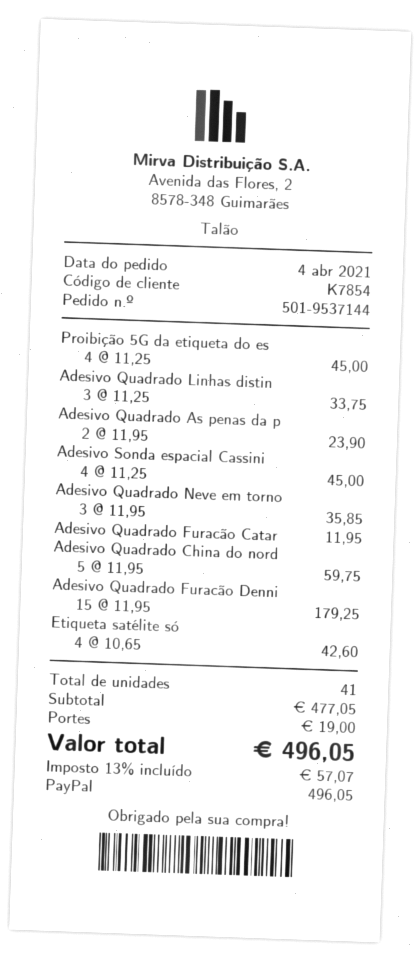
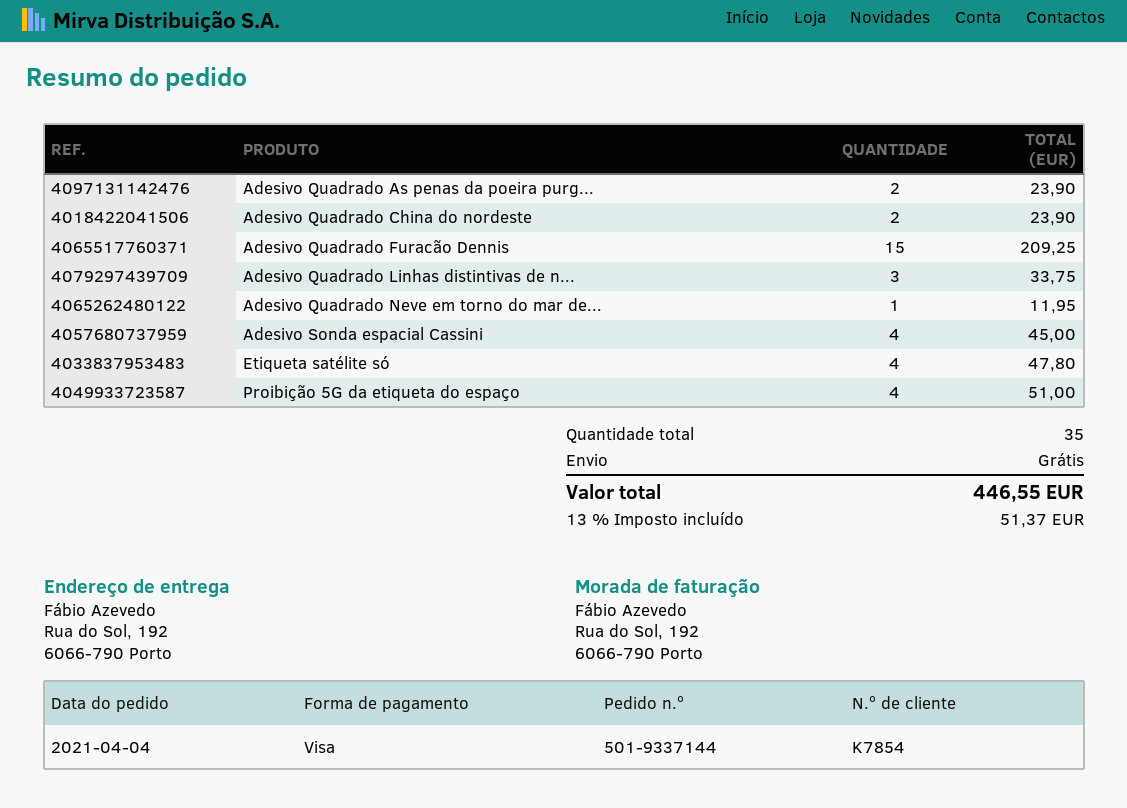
order number: 501-9537144 -> 501-9337144
payment method: PayPal -> Visa
Proibição 5G da etiqueta do es: 4 for 45.00 -> 4 for 51.00
Adesivo Quadrado Neve em torno: 3 for 35.85 -> 1 for 11.95
Adesivo Quadrado Furacão Catar: 1 for 11.95 -> none
Adesivo Quadrado China do nord: 5 for 59.75 -> 2 for 23.90
Adesivo Quadrado Furacão Denni: 15 for 179.25 -> 15 for 209.25
Etiqueta satélite só: 4 for 42.60 -> 4 for 47.80
total quantity: 41 -> 35
shipping: 19.00 -> 0.00
tax: 13% = 57.07 -> 13% = 51.37
total: 496.05 -> 446.55

